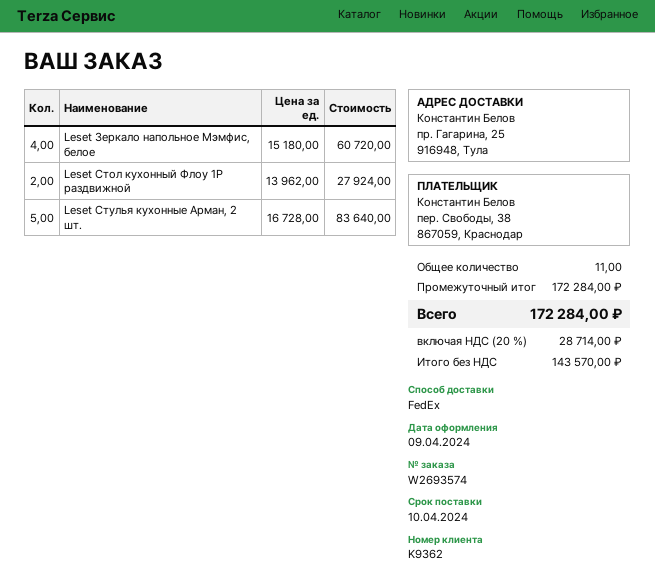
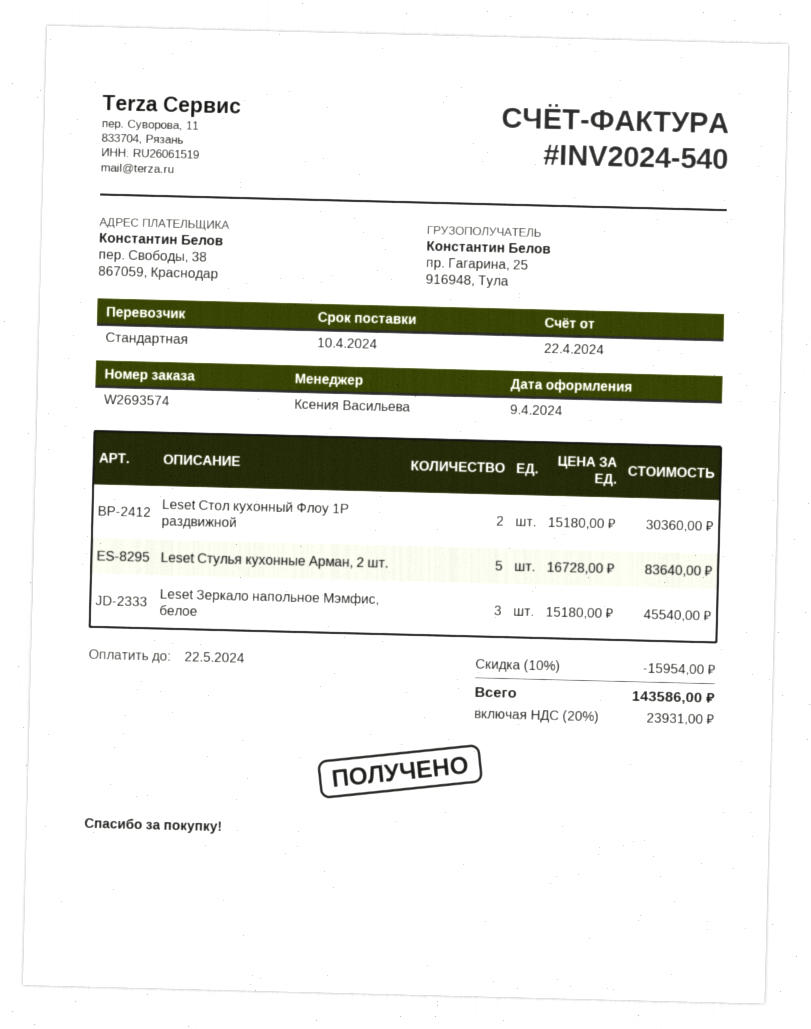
shipping method: FedEx -> standard
Leset Зеркало напольное Мэмфис, белое: 4 x 15180.00 = 60720.00 -> 3 x 15180.00 = 45540.00
Leset Стол кухонный Флоу 1Р раздвижной: 2 x 13962.00 = 27924.00 -> 2 x 15180.00 = 30360.00
discount: none -> 10% = 15954.00
tax: 20% = 28714.00 -> 20% = 23931.00
total: 172284.00 -> 143586.00

